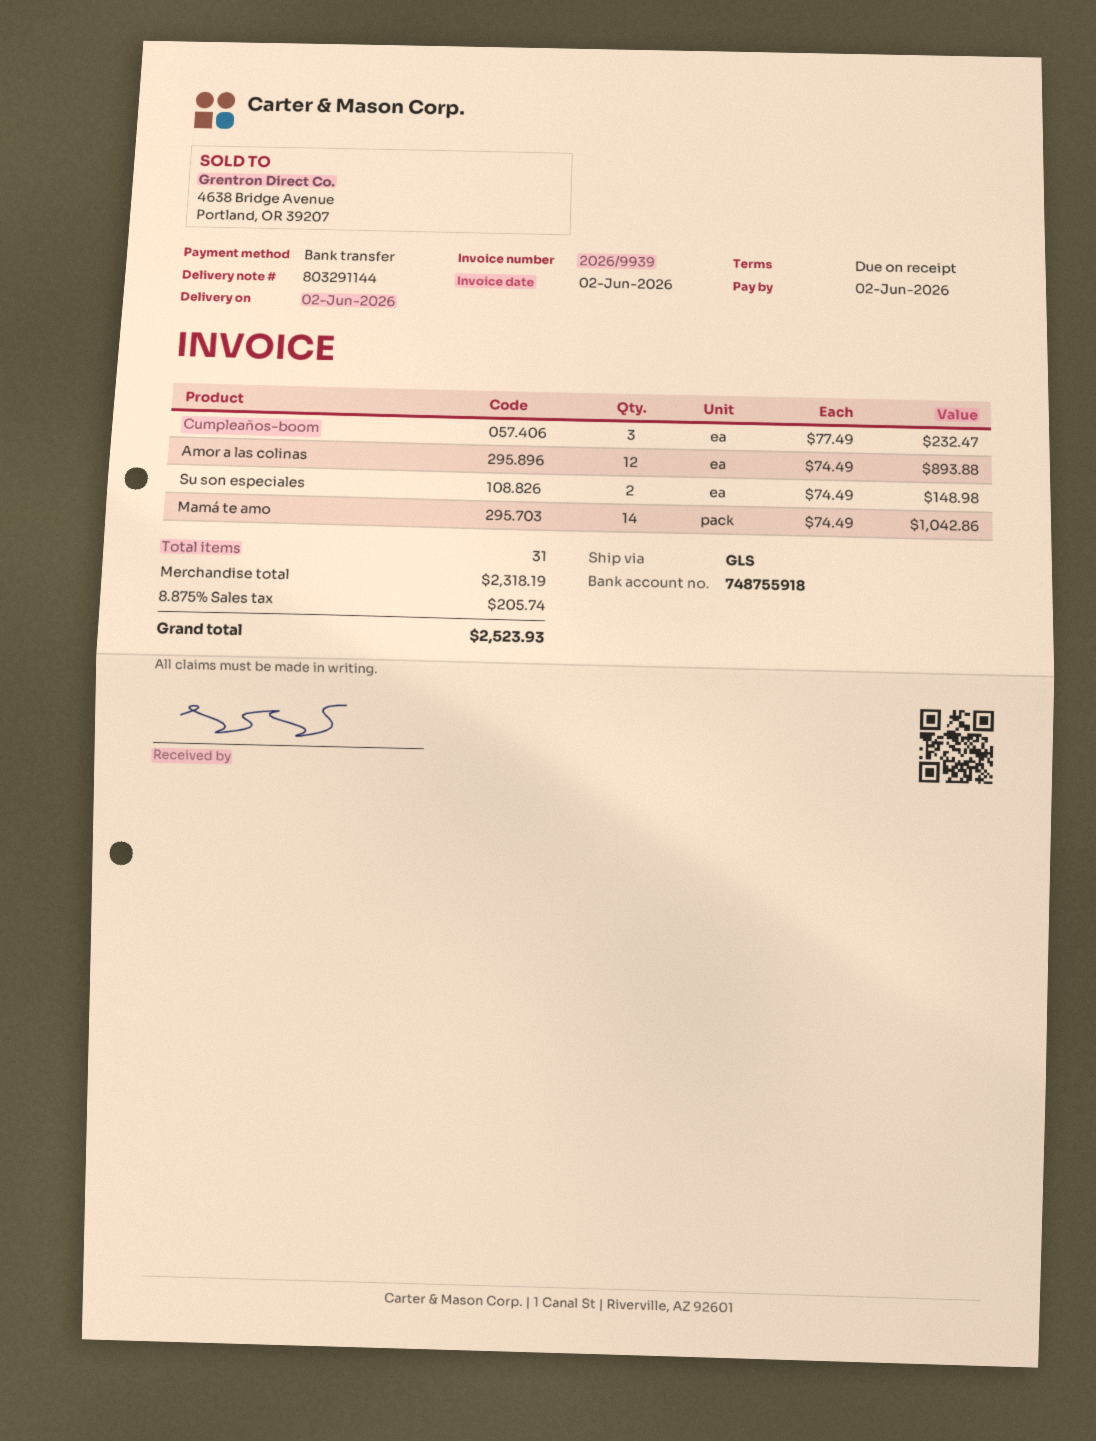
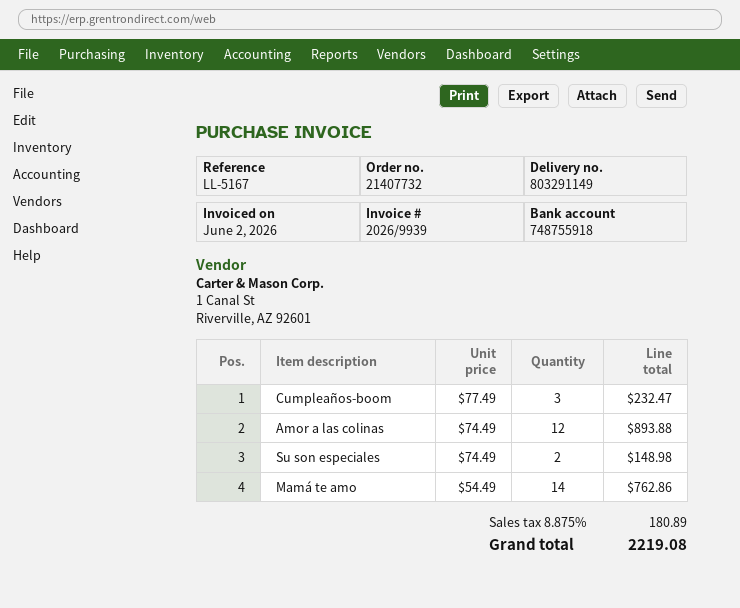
delivery note number: 803291144 -> 803291149
Mamá te amo: 14 x 74.49 = 1042.86 -> 14 x 54.49 = 762.86
tax: 8.875% = 205.74 -> 8.875% = 180.89
total: 2523.93 -> 2219.08

